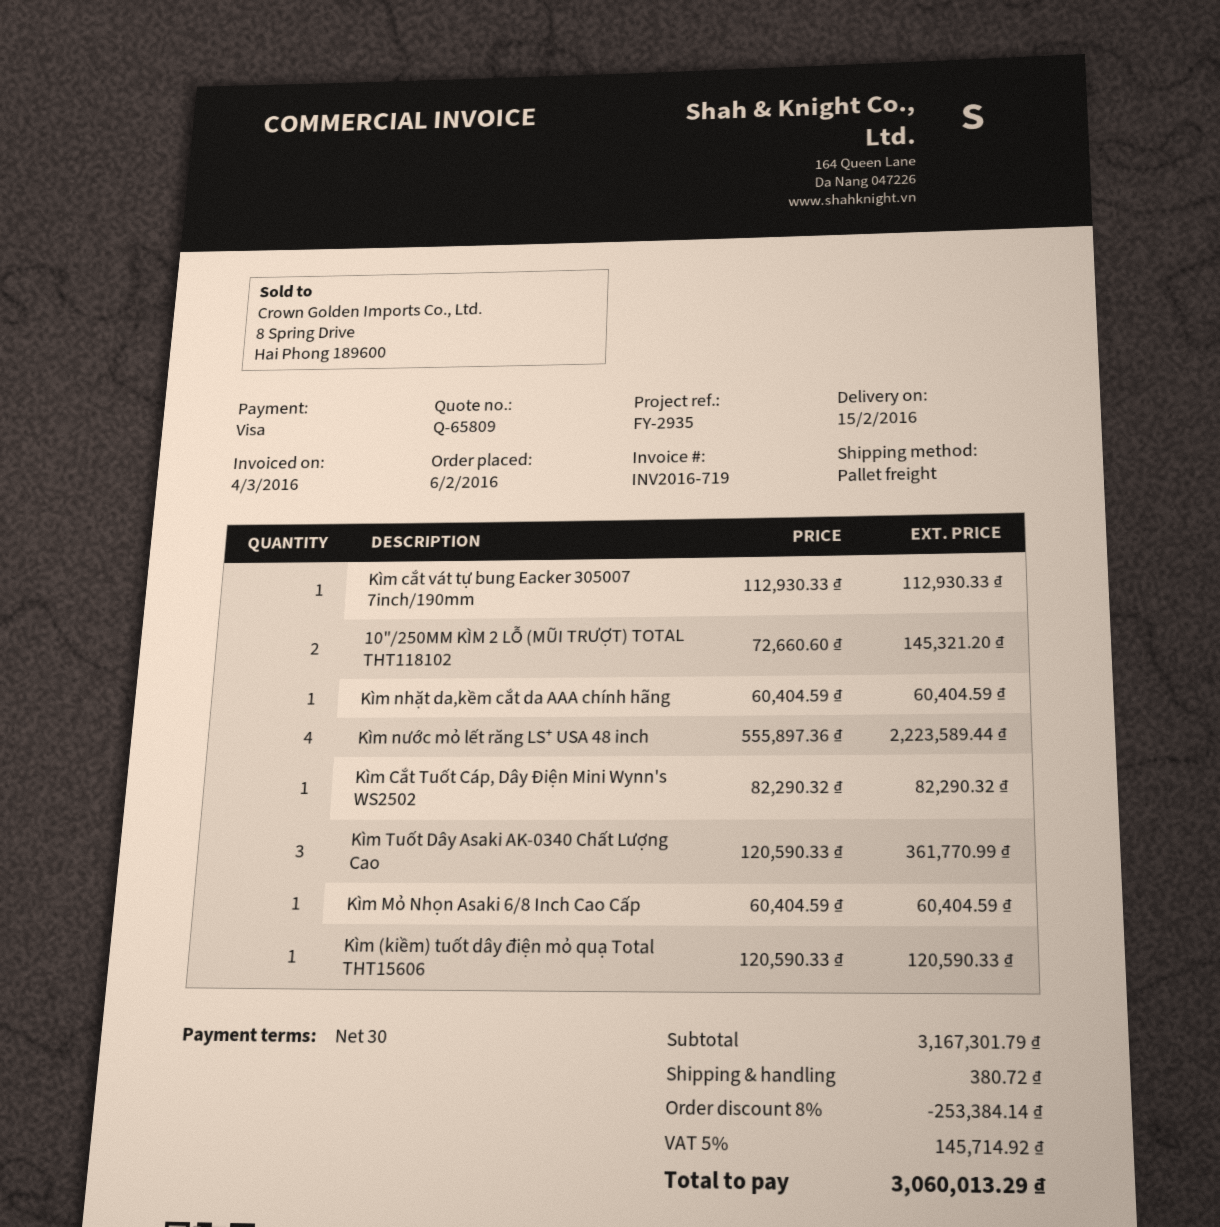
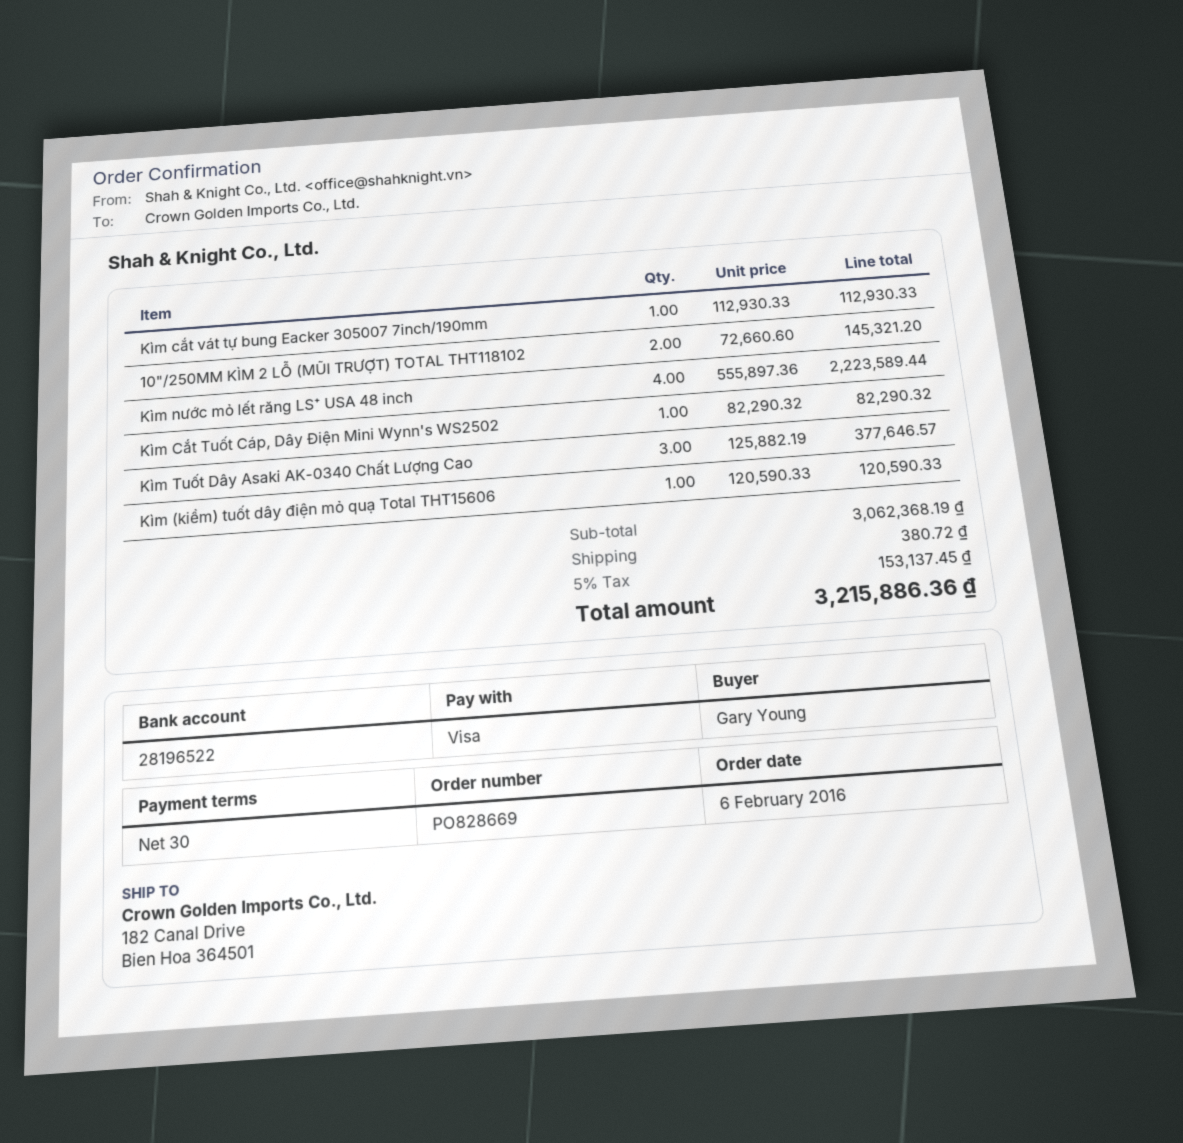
Kìm nhặt da,kềm cắt da AAA chính hãng: 1 x 60404.59 = 60404.59 -> none
Kìm Tuốt Dây Asaki AK-0340 Chất Lượng Cao: 3 x 120590.33 = 361770.99 -> 3 x 125882.19 = 377646.57
Kìm Mỏ Nhọn Asaki 6/8 Inch Cao Cấp: 1 x 60404.59 = 60404.59 -> none
subtotal: 3167301.79 -> 3062368.19
discount: 8% = 253384.14 -> none
tax: 5% = 145714.92 -> 5% = 153137.45
total: 3060013.29 -> 3215886.36

